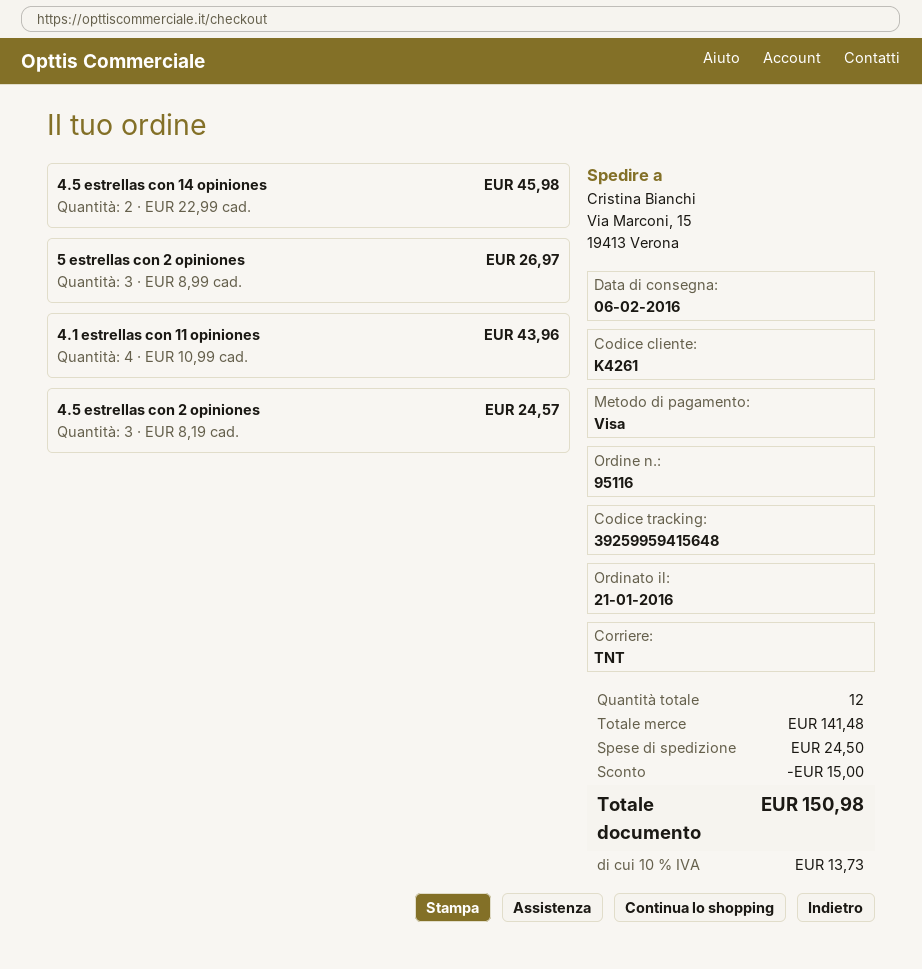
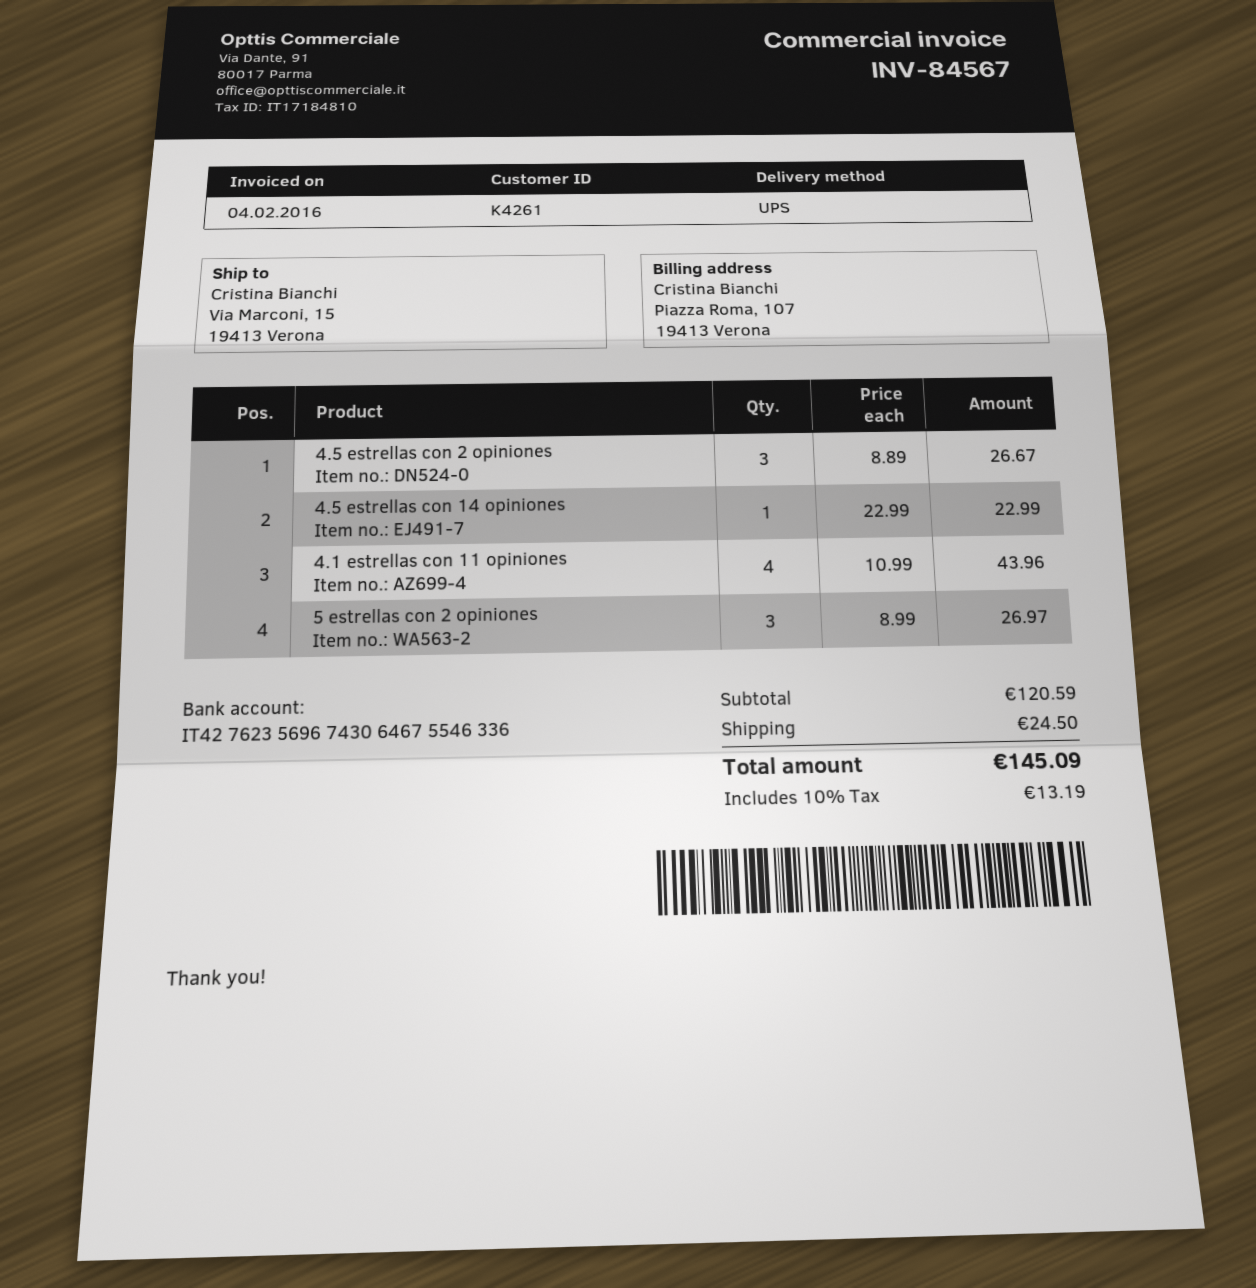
shipping method: TNT -> UPS
4.5 estrellas con 14 opiniones: 2 x 22.99 = 45.98 -> 1 x 22.99 = 22.99
4.5 estrellas con 2 opiniones: 3 x 8.19 = 24.57 -> 3 x 8.89 = 26.67
subtotal: 141.48 -> 120.59
discount: 15.00 -> none
tax: 10% = 13.73 -> 10% = 13.19
total: 150.98 -> 145.09

